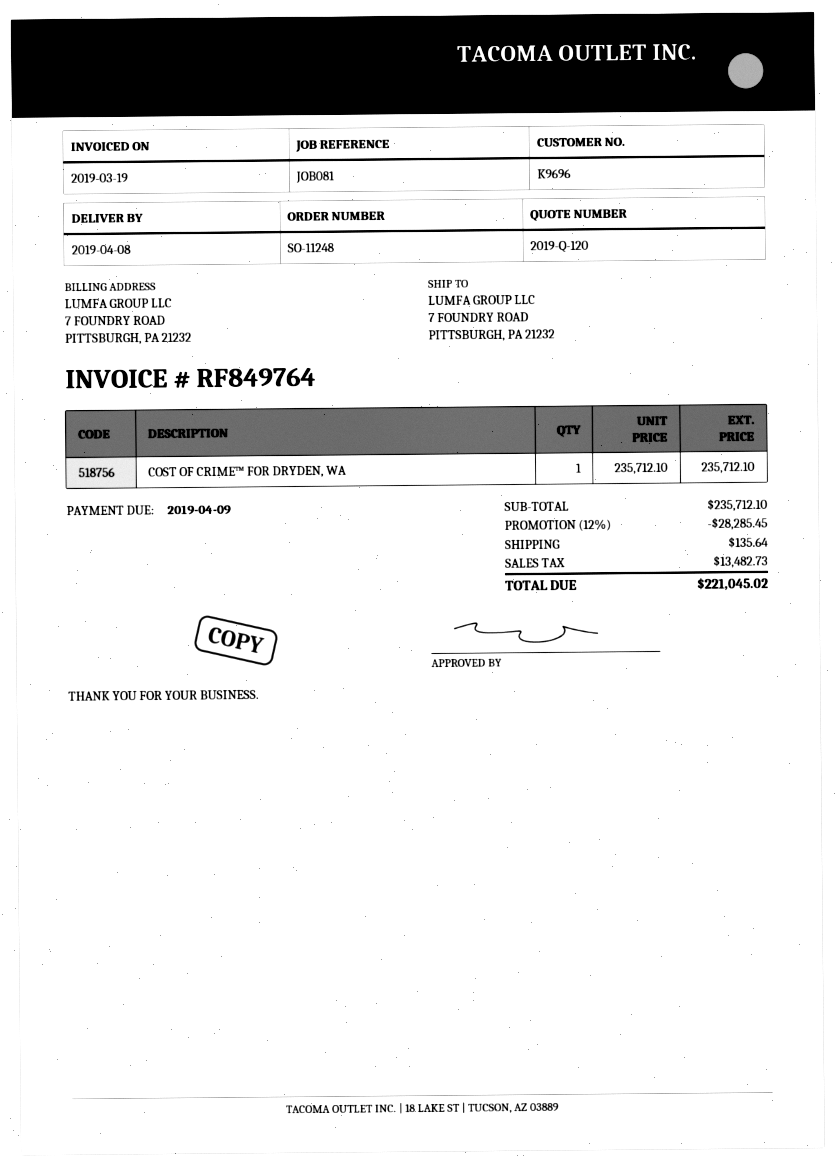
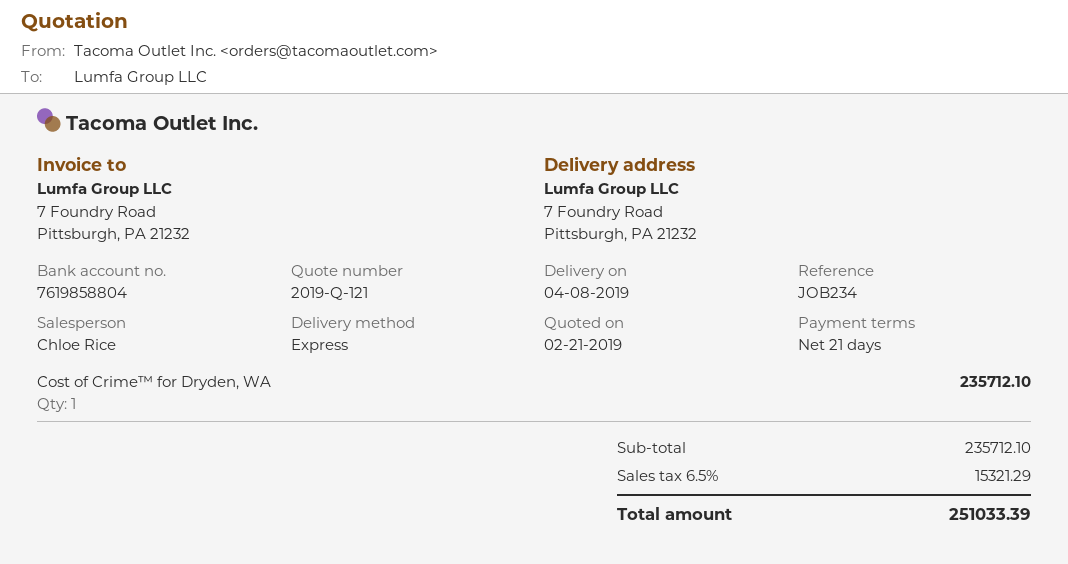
quote number: 2019-Q-120 -> 2019-Q-121
reference: JOB081 -> JOB234
discount: 12% = 28285.45 -> none
shipping: 135.64 -> none
tax: 13482.73 -> 15321.29
total: 221045.02 -> 251033.39

